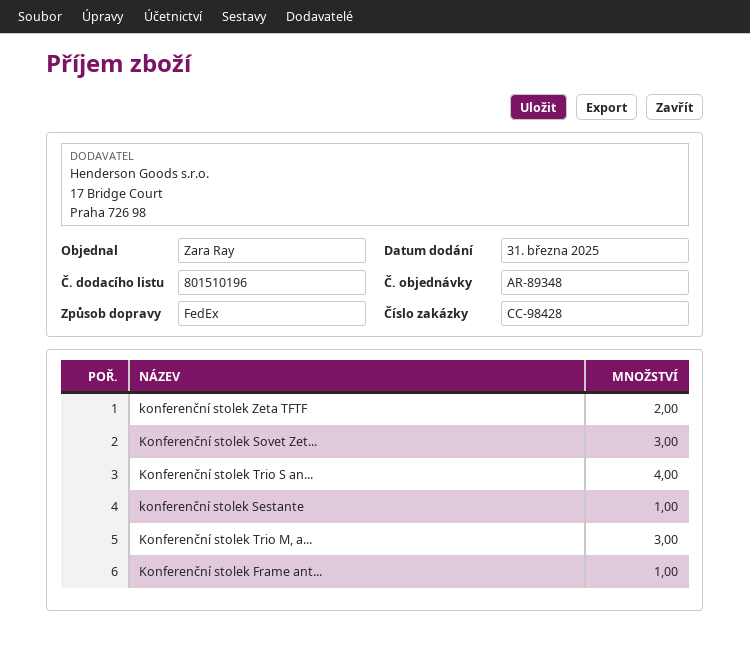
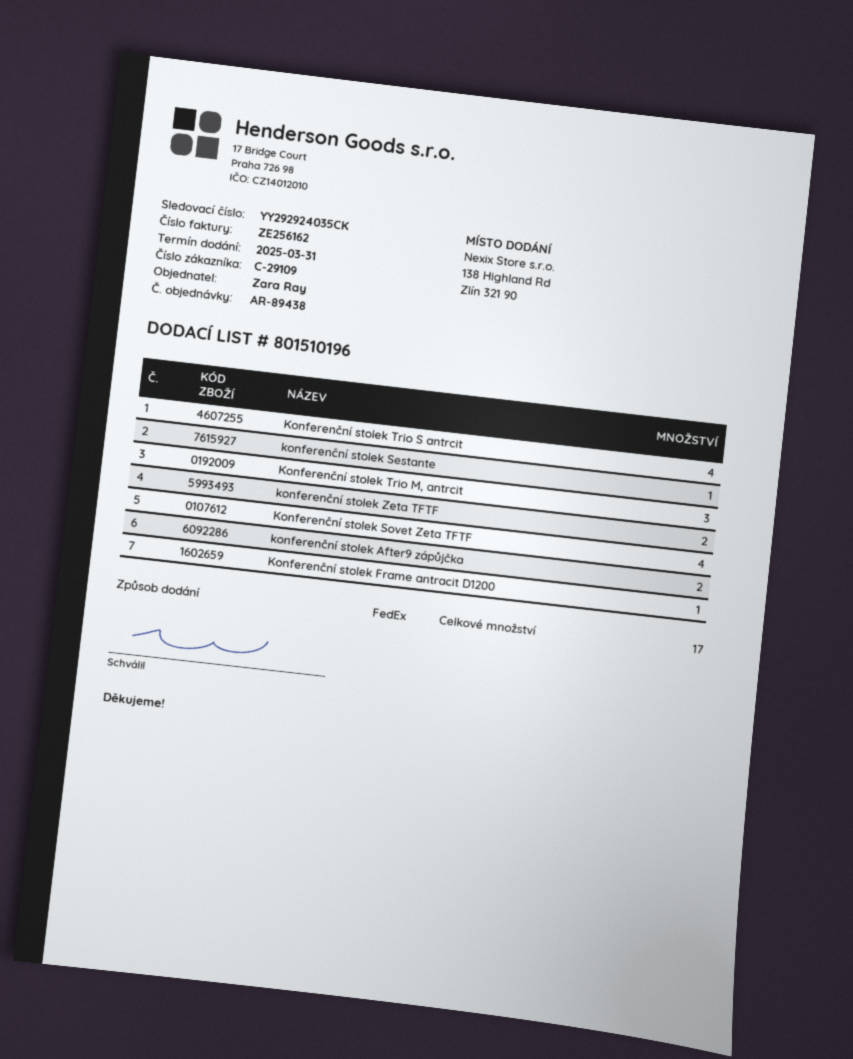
order number: AR-89348 -> AR-89438
Konferenční stolek Sovet Zet...: 3 -> 4
konferenční stolek After9 zápůjčka: none -> 2

